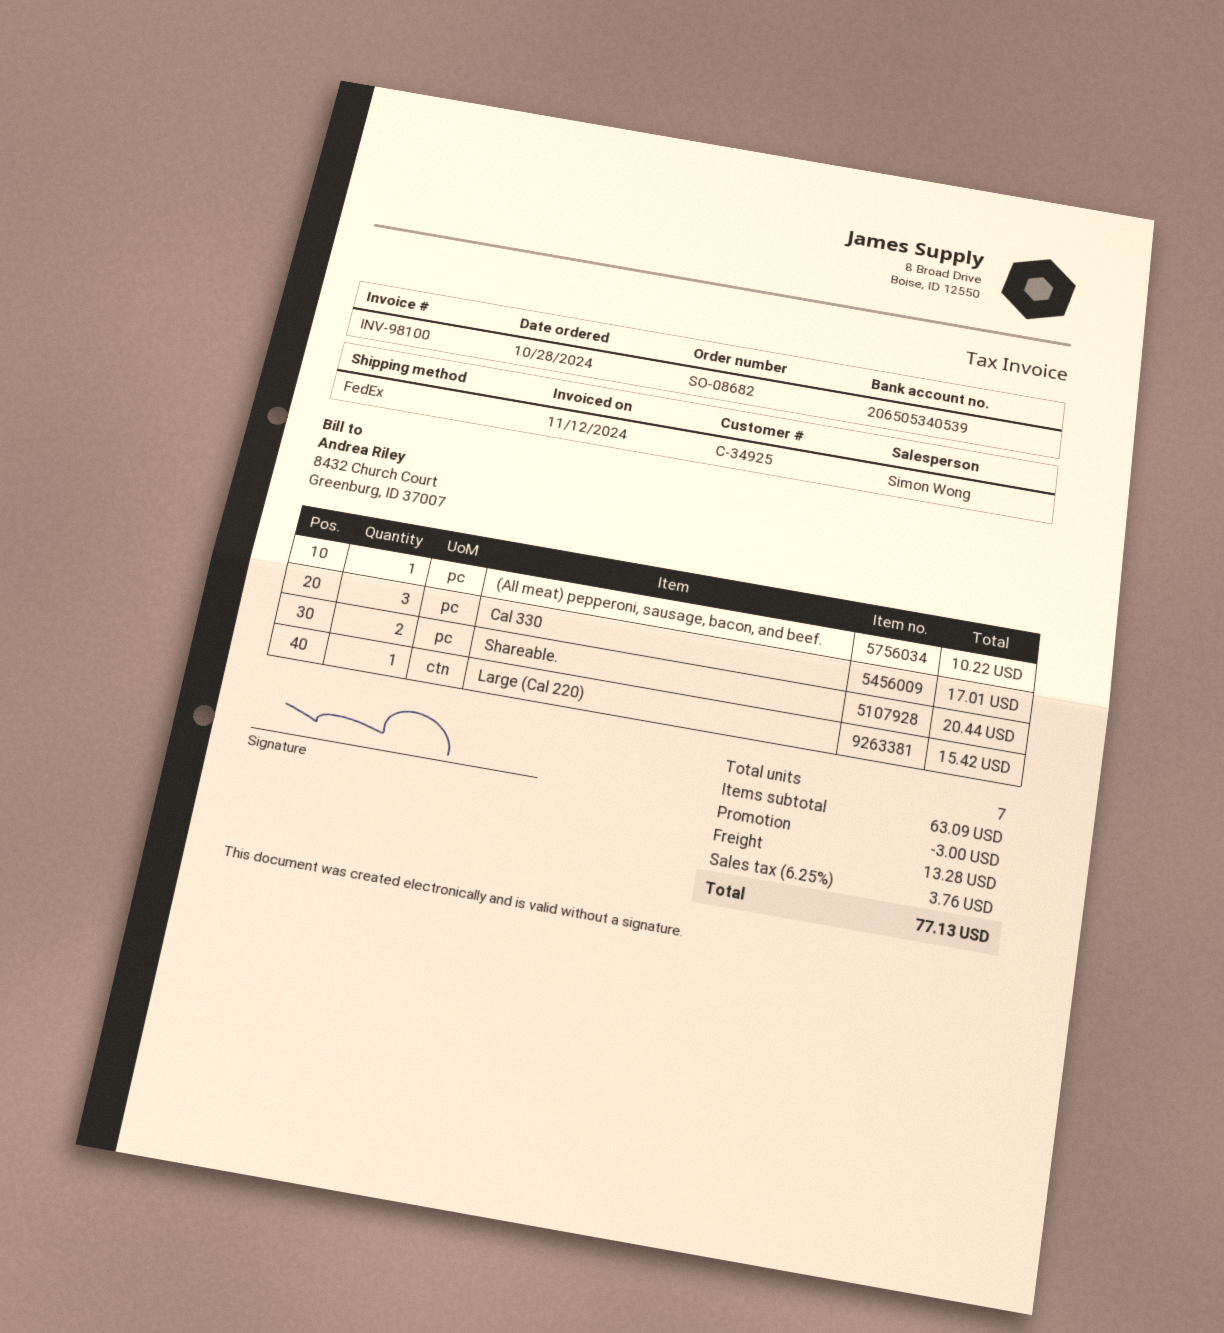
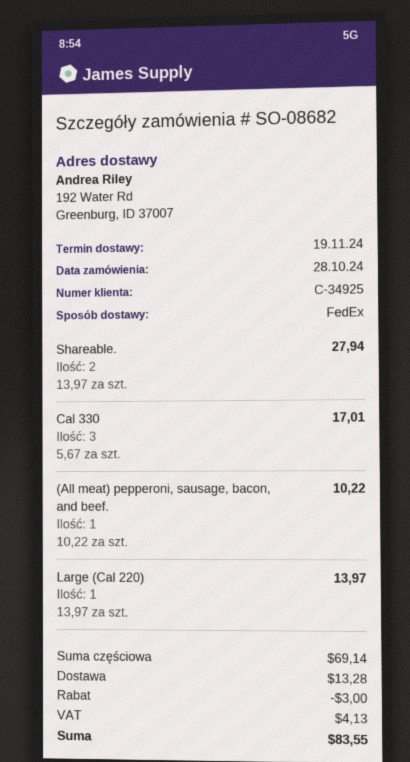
Shareable.: 2 for 20.44 -> 2 for 27.94
Large (Cal 220): 1 for 15.42 -> 1 for 13.97
subtotal: 63.09 -> 69.14
tax: 3.76 -> 4.13
total: 77.13 -> 83.55

